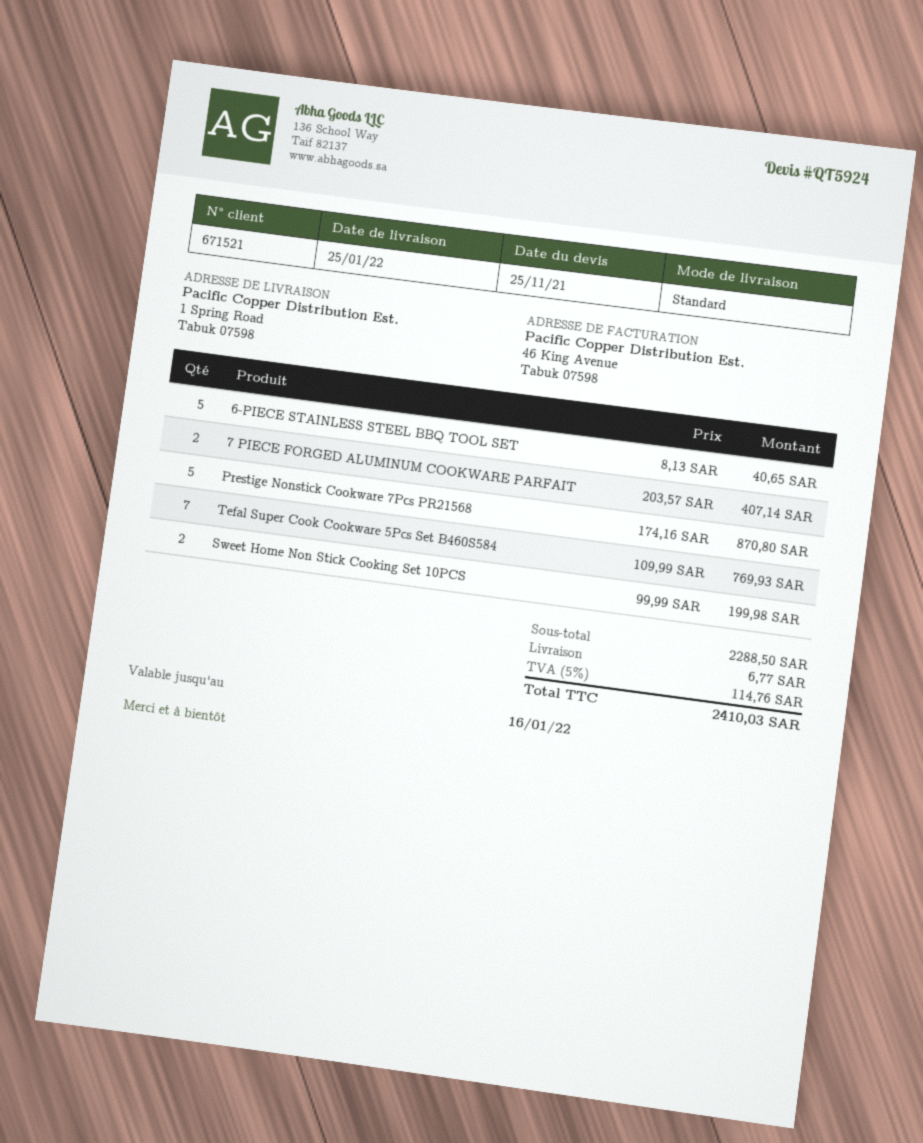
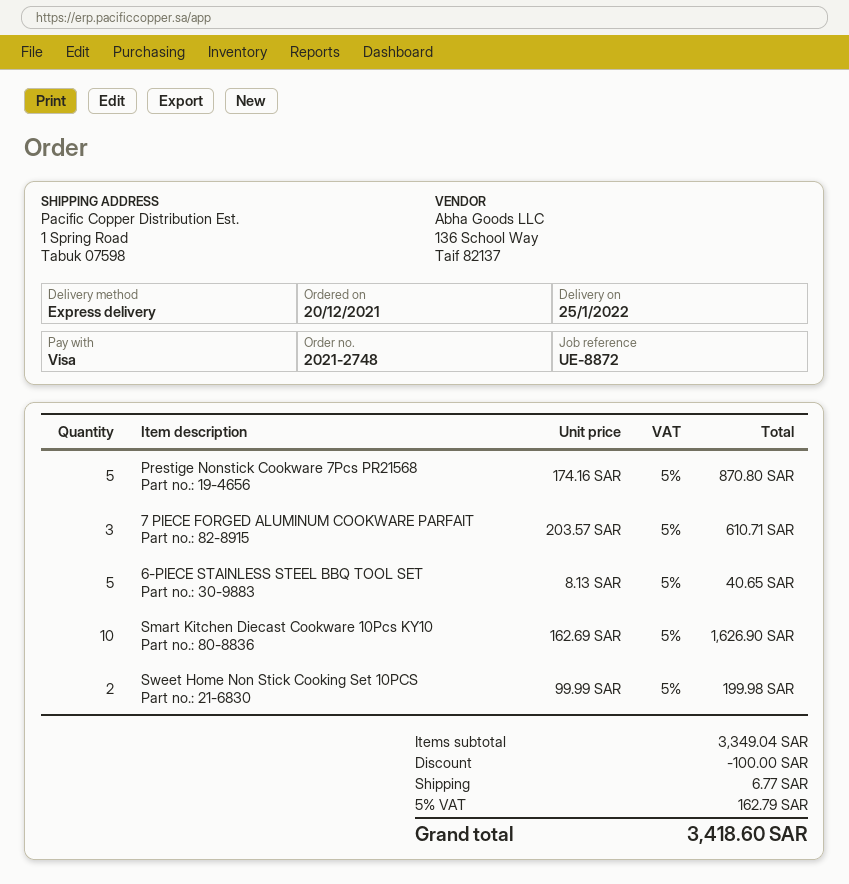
shipping method: standard -> express
7 PIECE FORGED ALUMINUM COOKWARE PARFAIT: 2 x 203.57 = 407.14 -> 3 x 203.57 = 610.71
Tefal Super Cook Cookware 5Pcs Set B460S584: 7 x 109.99 = 769.93 -> none
Smart Kitchen Diecast Cookware 10Pcs KY10: none -> 10 x 162.69 = 1626.90
subtotal: 2288.50 -> 3349.04
discount: none -> 100.00
tax: 5% = 114.76 -> 5% = 162.79
total: 2410.03 -> 3418.60

